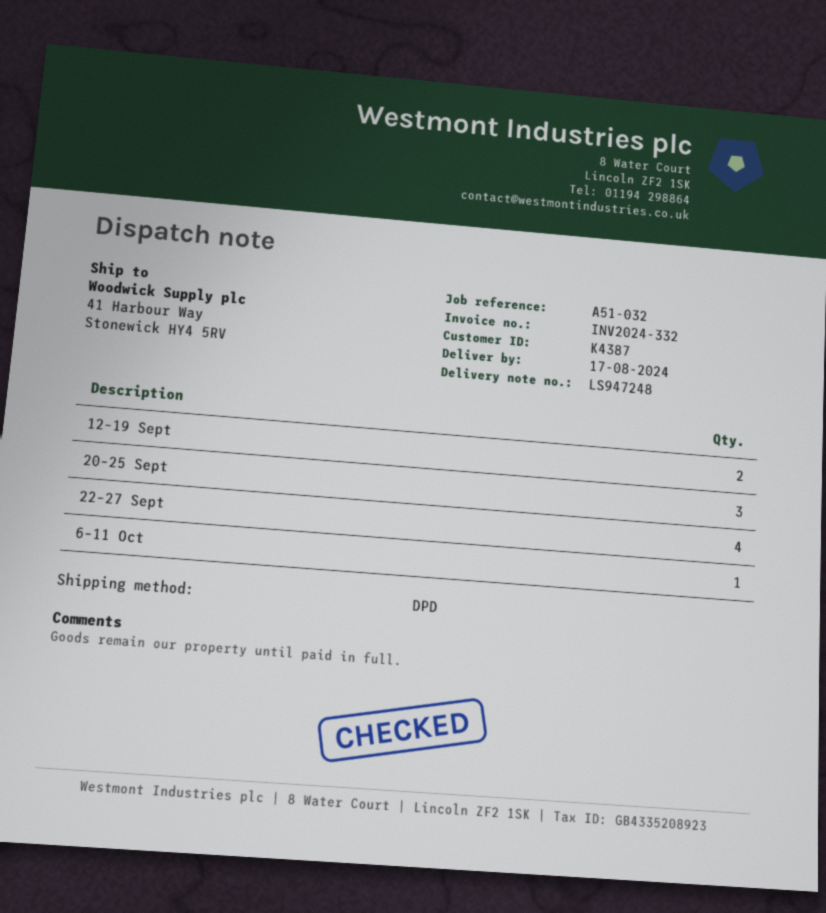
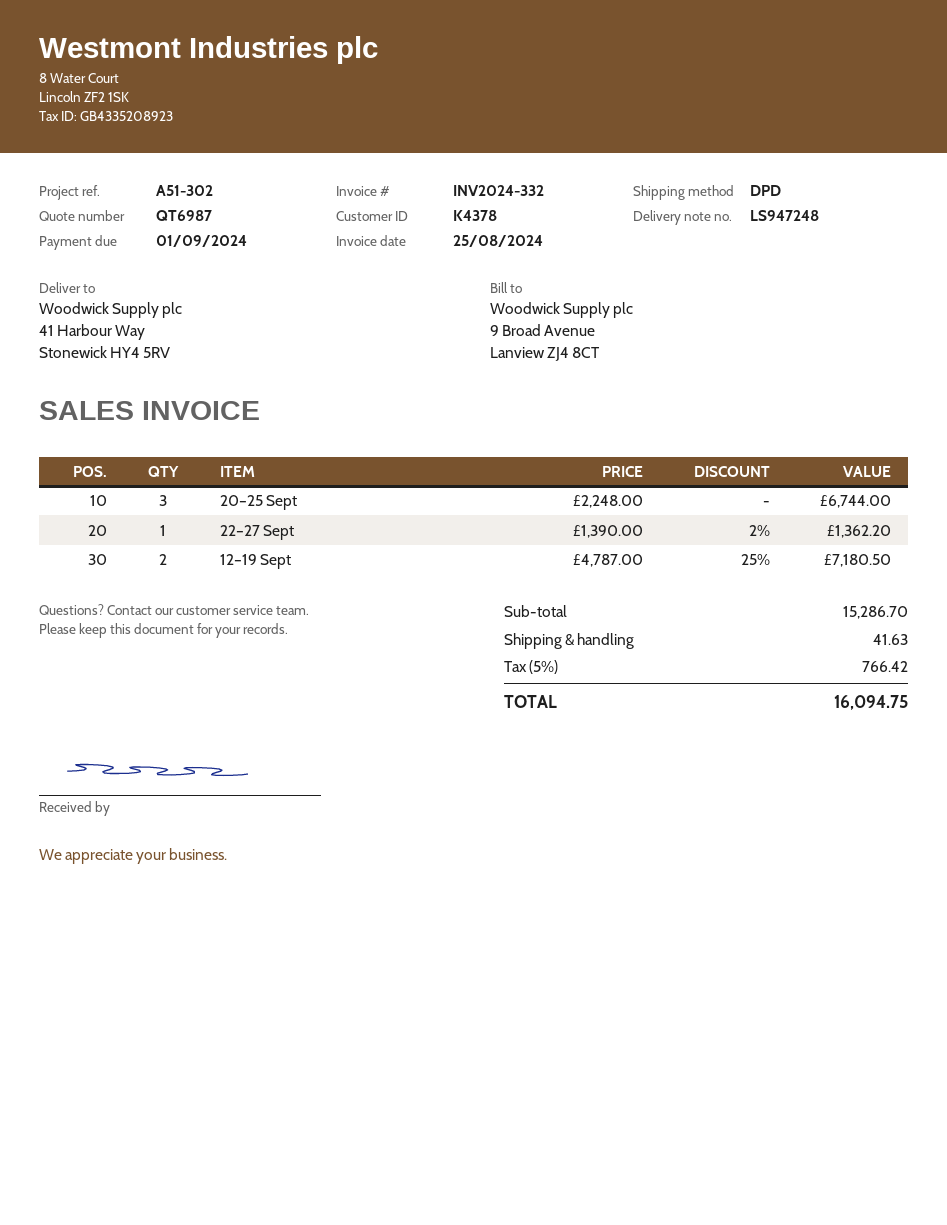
customer number: K4387 -> K4378
reference: A51-032 -> A51-302
22–27 Sept: 4 -> 1
6–11 Oct: 1 -> none

